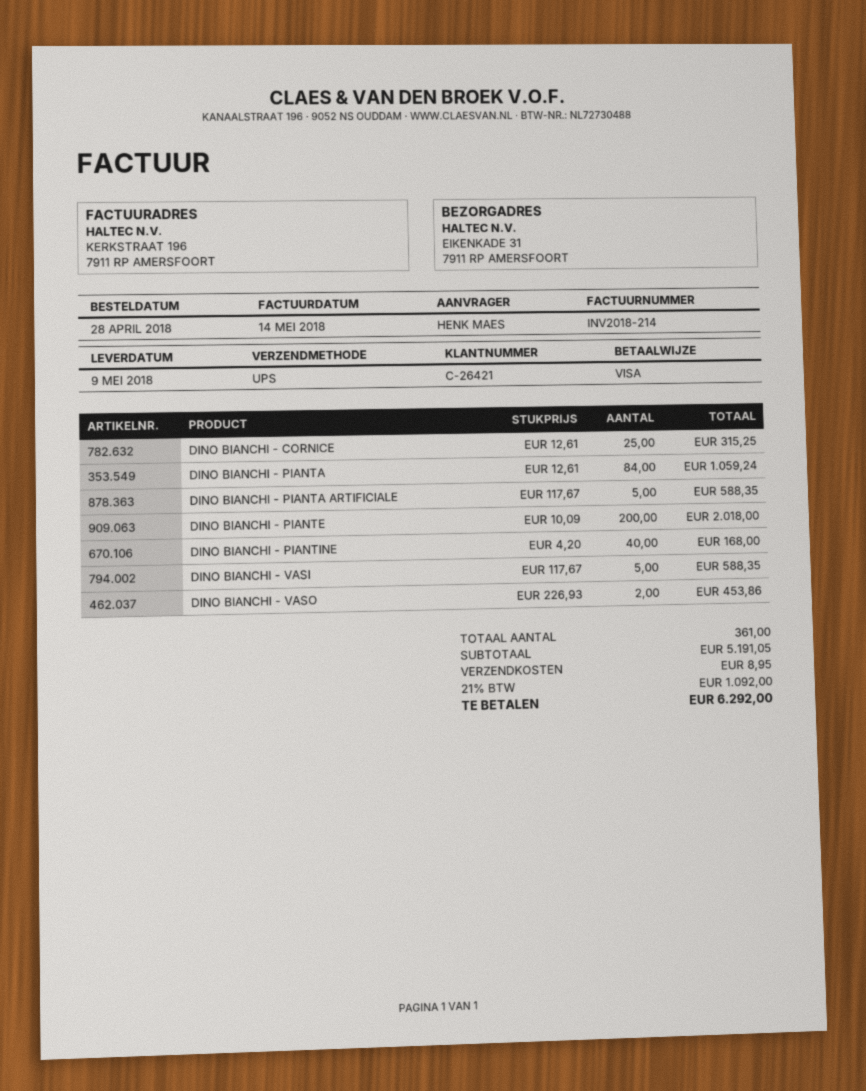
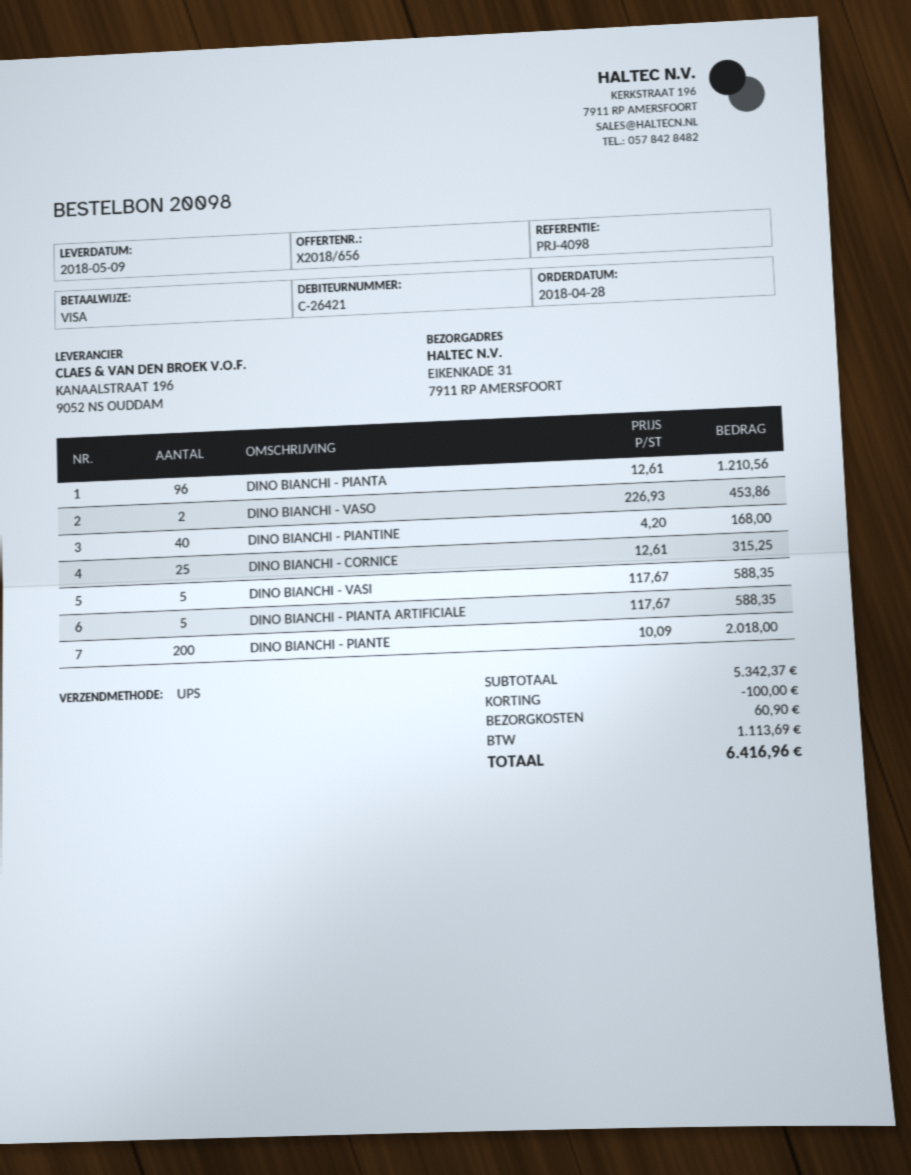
DINO BIANCHI - PIANTA: 84 x 12.61 = 1059.24 -> 96 x 12.61 = 1210.56
subtotal: 5191.05 -> 5342.37
discount: none -> 100.00
shipping: 8.95 -> 60.90
tax: 1092.00 -> 1113.69
total: 6292.00 -> 6416.96

